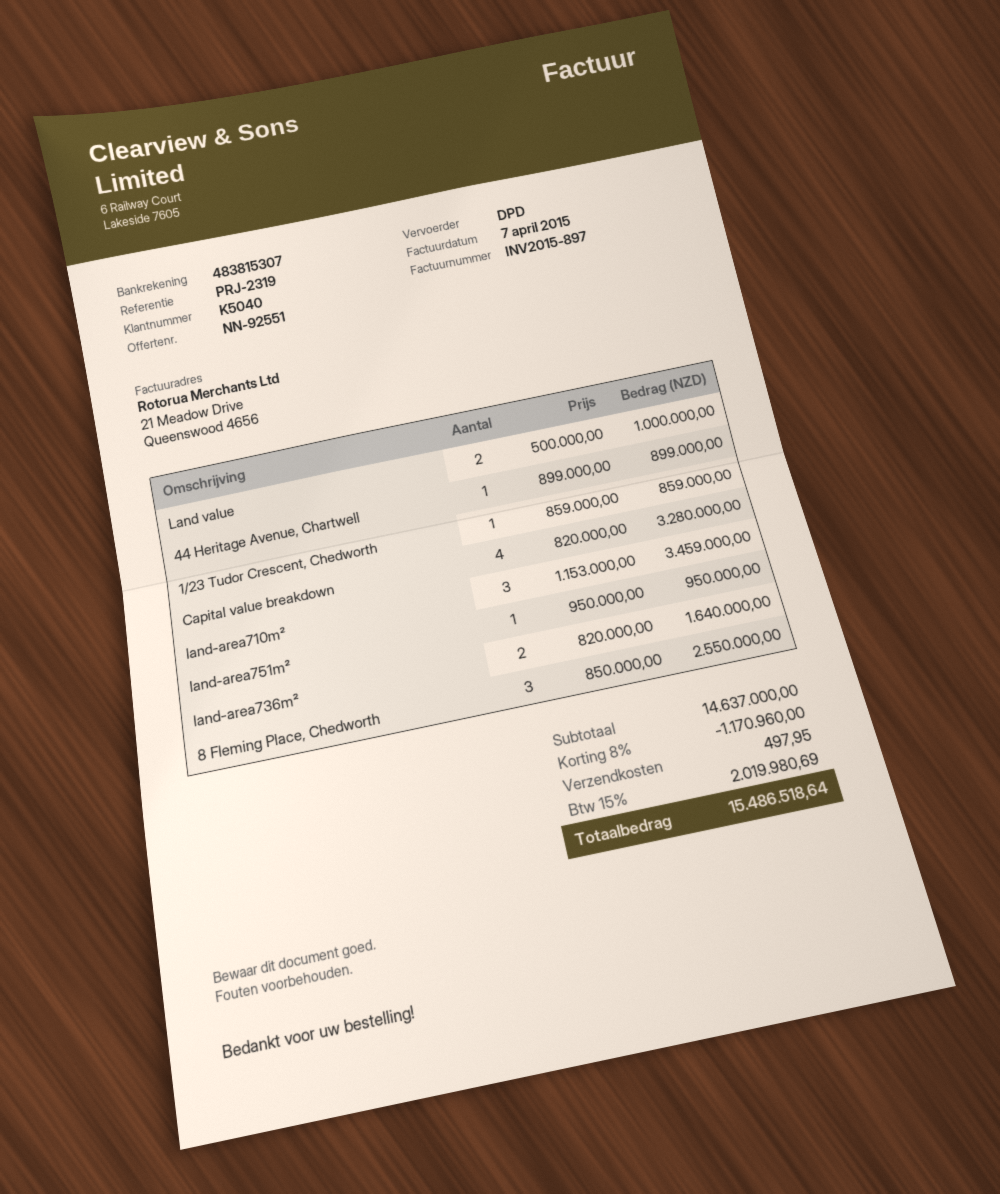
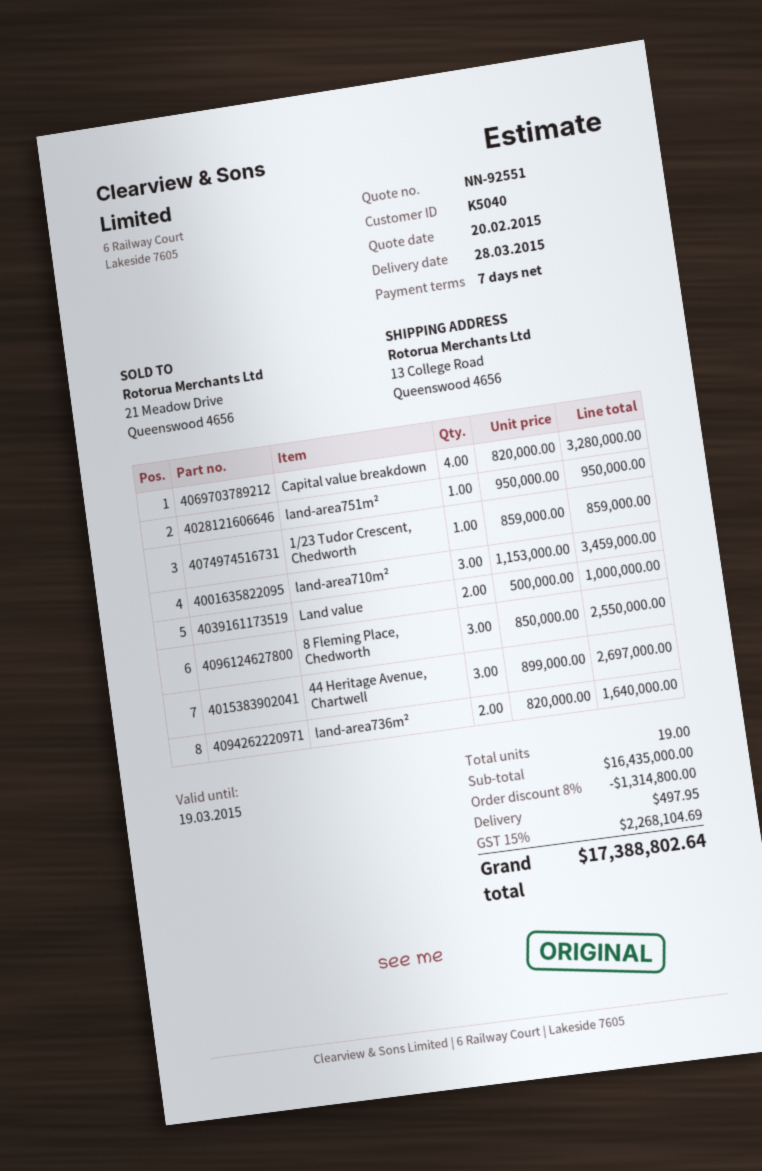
44 Heritage Avenue, Chartwell: 1 x 899000.00 = 899000.00 -> 3 x 899000.00 = 2697000.00
subtotal: 14637000.00 -> 16435000.00
discount: 8% = 1170960.00 -> 8% = 1314800.00
tax: 15% = 2019980.69 -> 15% = 2268104.69
total: 15486518.64 -> 17388802.64

